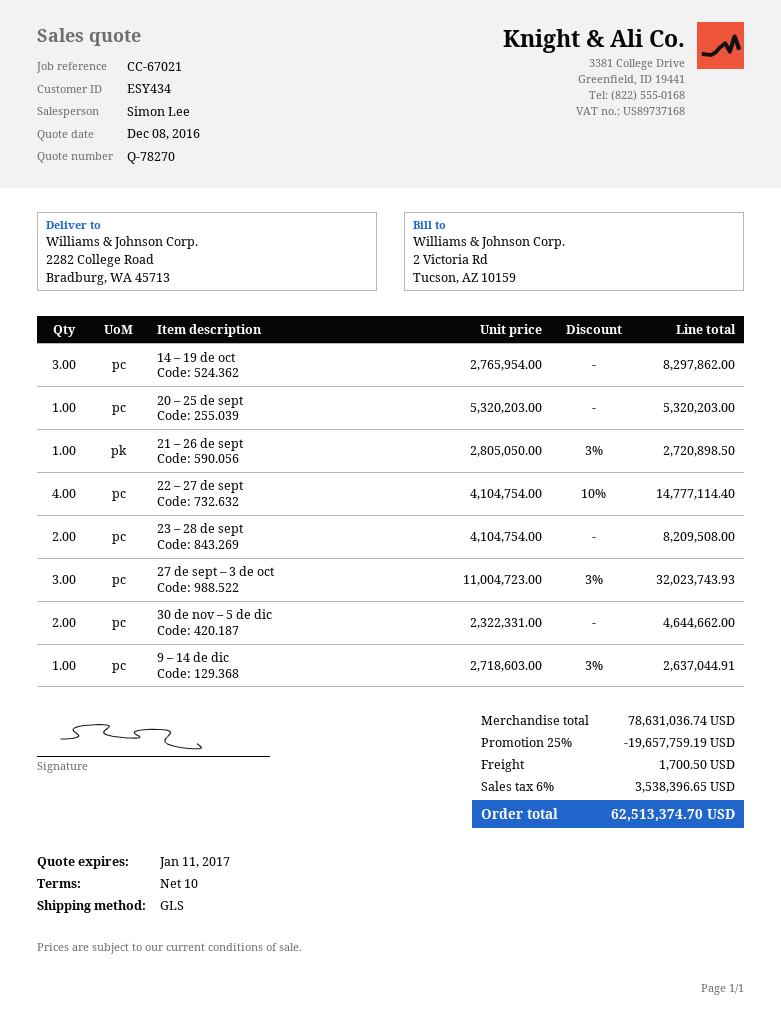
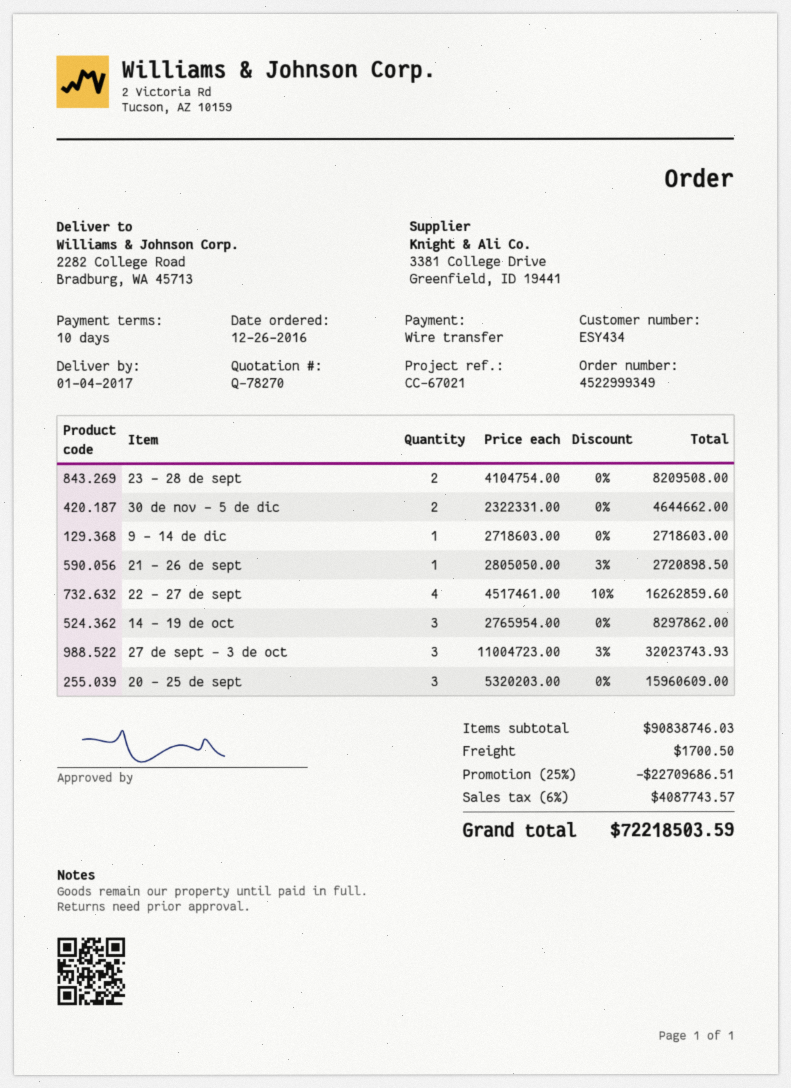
20 – 25 de sept: 1 x 5320203.00 = 5320203.00 -> 3 x 5320203.00 = 15960609.00
22 – 27 de sept: 4 x 4104754.00 - 10% = 14777114.40 -> 4 x 4517461.00 - 10% = 16262859.60
9 – 14 de dic: 1 x 2718603.00 - 3% = 2637044.91 -> 1 x 2718603.00 = 2718603.00
subtotal: 78631036.74 -> 90838746.03
discount: 25% = 19657759.19 -> 25% = 22709686.51
tax: 6% = 3538396.65 -> 6% = 4087743.57
total: 62513374.70 -> 72218503.59

